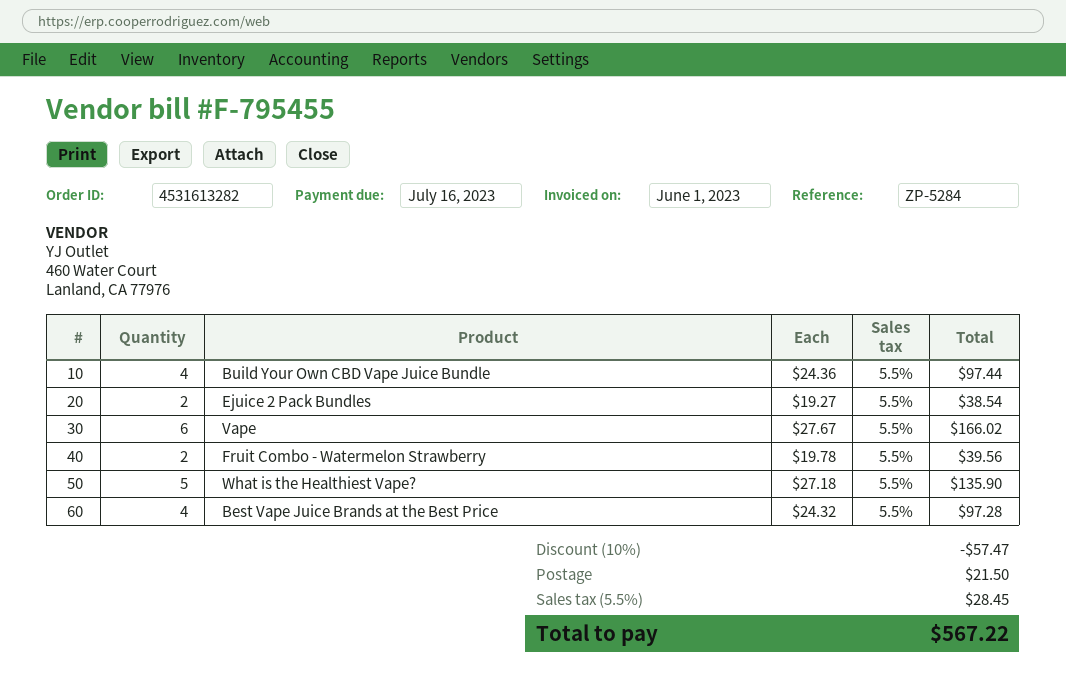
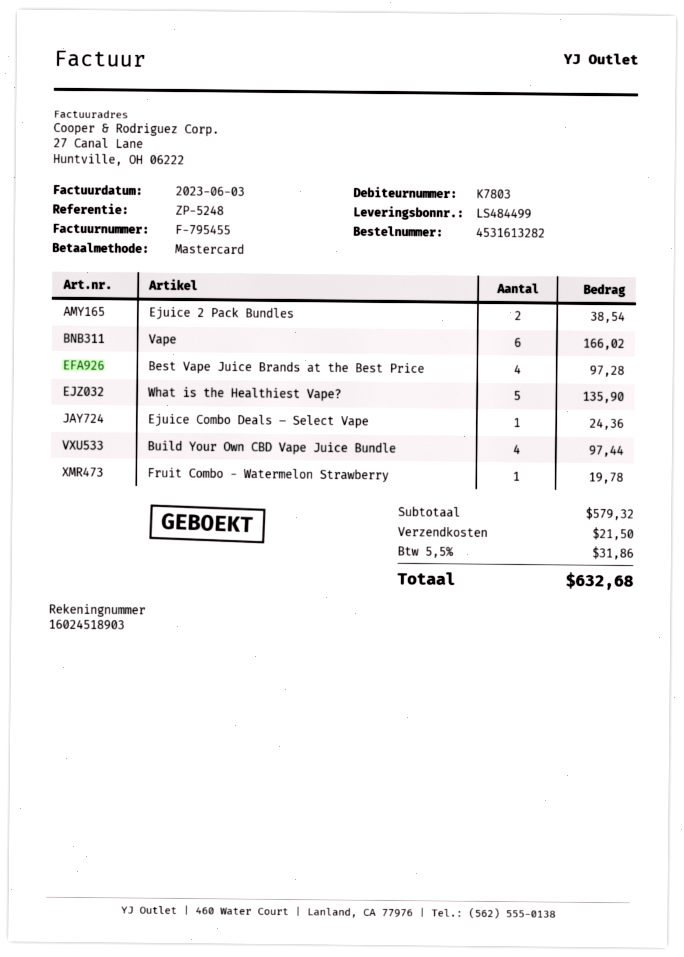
invoice date: 2023-06-01 -> 2023-06-03
reference: ZP-5284 -> ZP-5248
Fruit Combo - Watermelon Strawberry: 2 for 39.56 -> 1 for 19.78
Ejuice Combo Deals – Select Vape: none -> 1 for 24.36
discount: 10% = 57.47 -> none
tax: 5.5% = 28.45 -> 5.5% = 31.86
total: 567.22 -> 632.68

